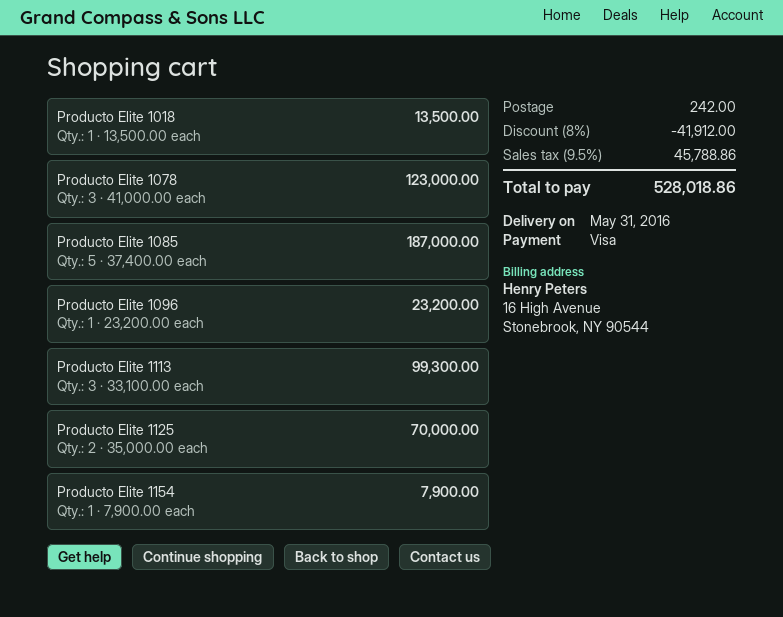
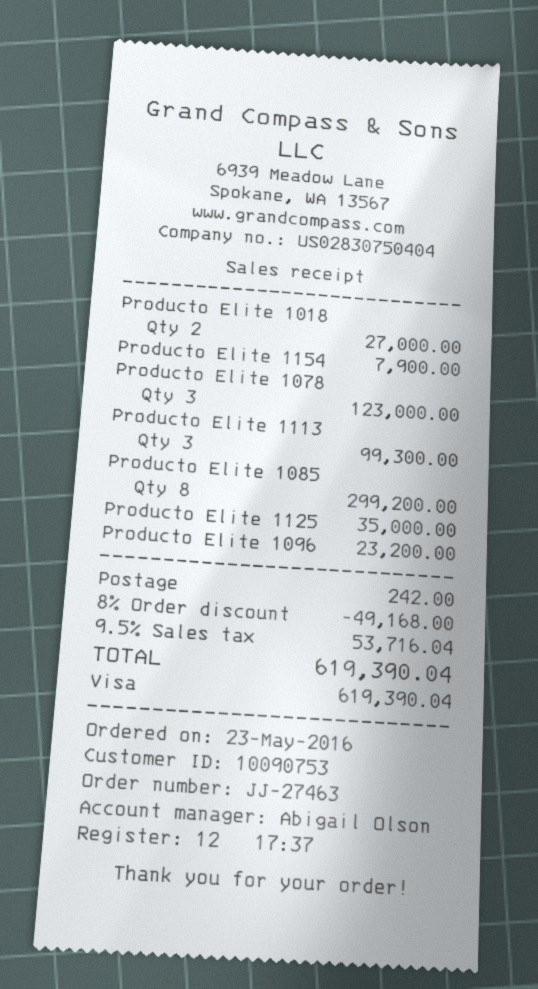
Producto Elite 1018: 1 for 13500.00 -> 2 for 27000.00
Producto Elite 1085: 5 for 187000.00 -> 8 for 299200.00
Producto Elite 1125: 2 for 70000.00 -> 1 for 35000.00
discount: 8% = 41912.00 -> 8% = 49168.00
tax: 9.5% = 45788.86 -> 9.5% = 53716.04
total: 528018.86 -> 619390.04

